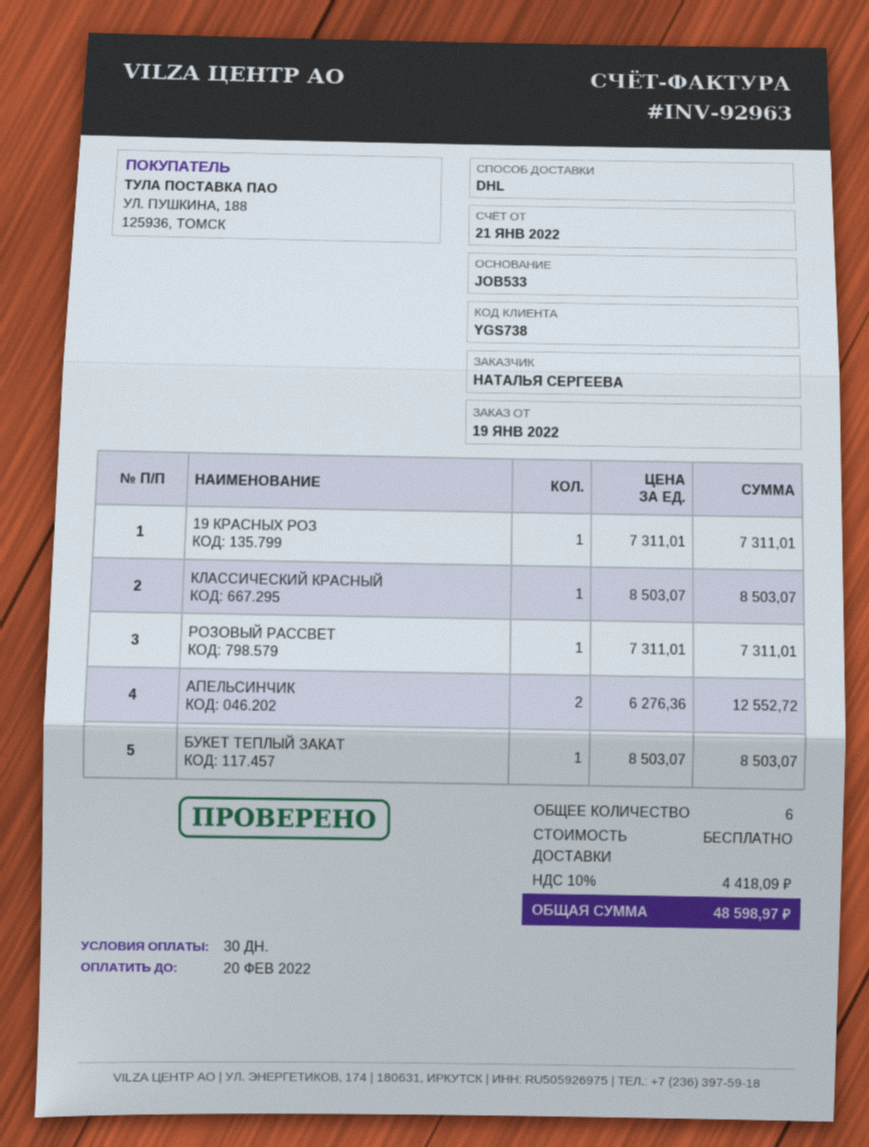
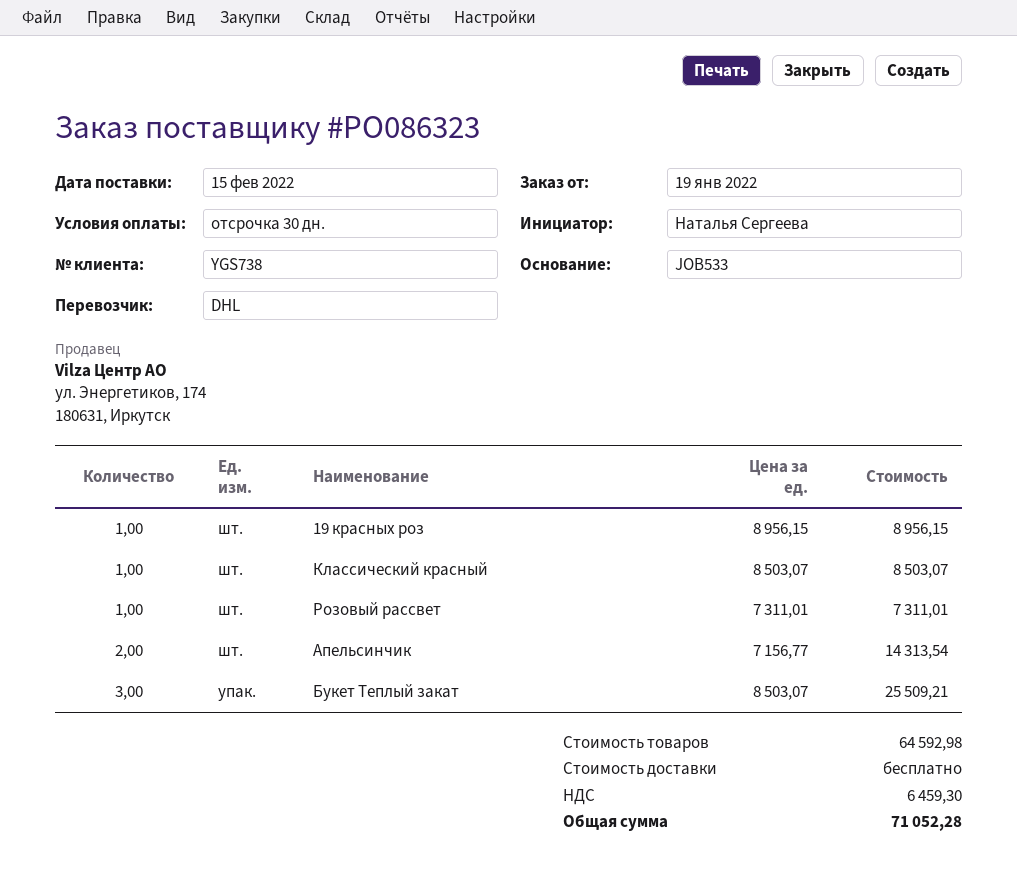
19 КРАСНЫХ РОЗ: 1 x 7311.01 = 7311.01 -> 1 x 8956.15 = 8956.15
АПЕЛЬСИНЧИК: 2 x 6276.36 = 12552.72 -> 2 x 7156.77 = 14313.54
БУКЕТ ТЕПЛЫЙ ЗАКАТ: 1 x 8503.07 = 8503.07 -> 3 x 8503.07 = 25509.21
tax: 4418.09 -> 6459.30
total: 48598.97 -> 71052.28

